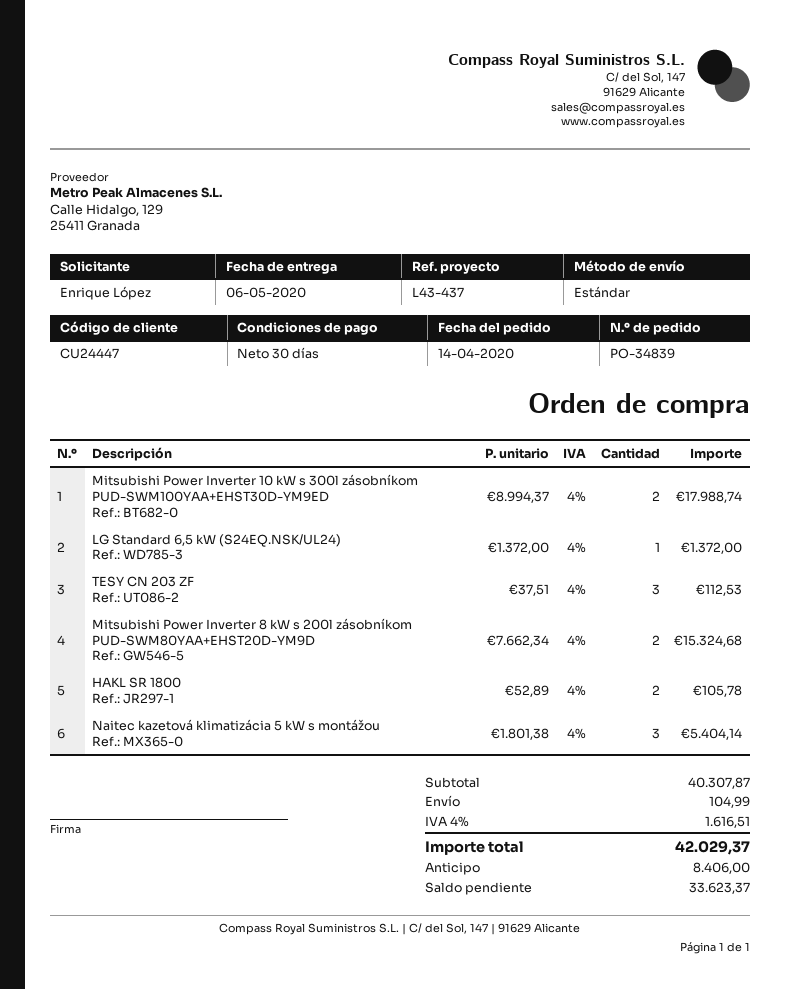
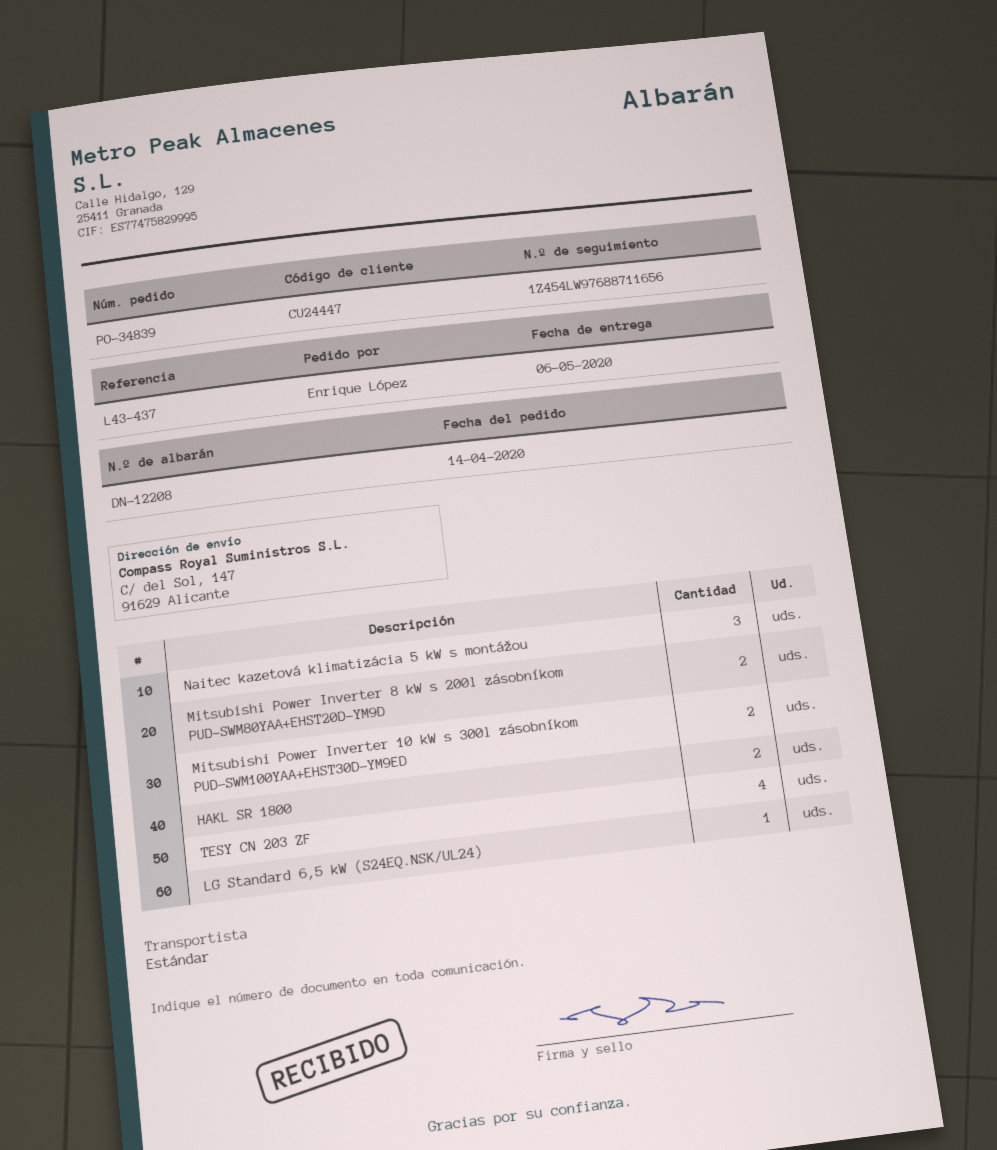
TESY CN 203 ZF: 3 -> 4

